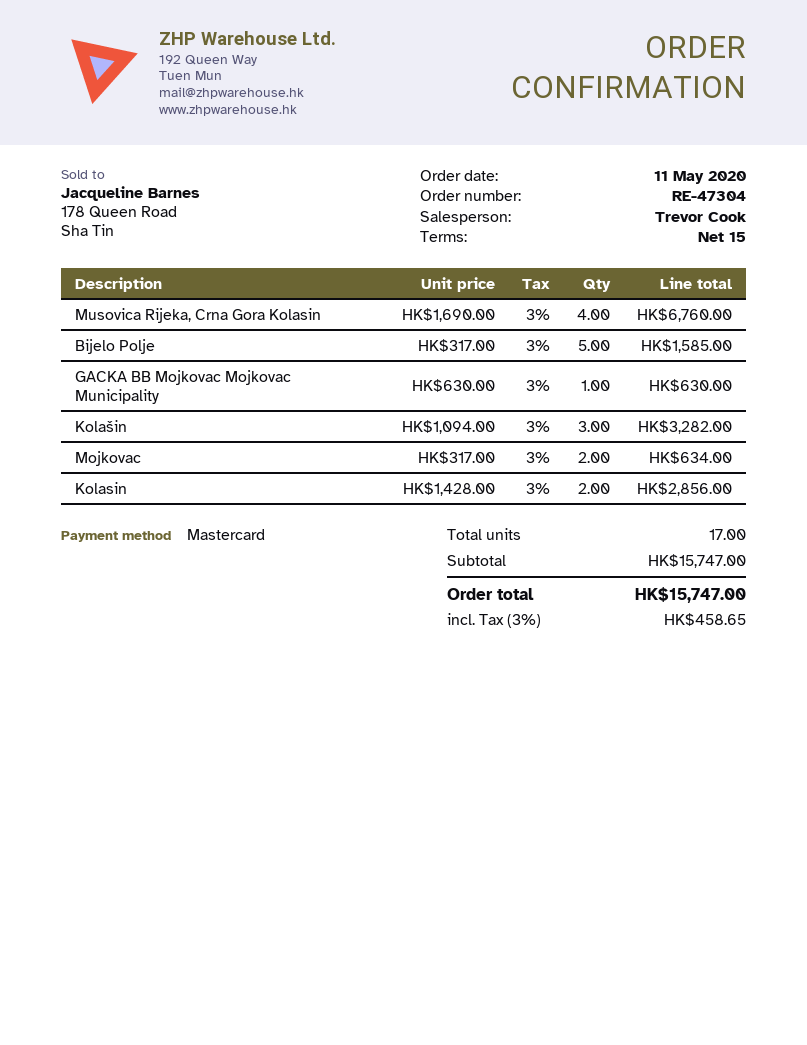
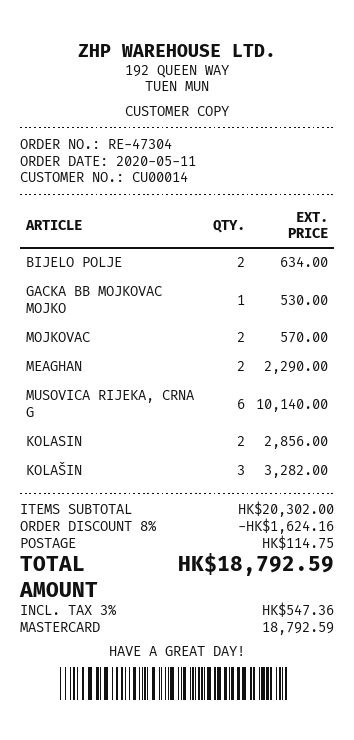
Musovica Rijeka, Crna Gora Kolasin: 4 for 6760.00 -> 6 for 10140.00
Bijelo Polje: 5 for 1585.00 -> 2 for 634.00
GACKA BB Mojkovac Mojkovac Municipality: 1 for 630.00 -> 1 for 530.00
Mojkovac: 2 for 634.00 -> 2 for 570.00
MEAGHAN: none -> 2 for 2290.00
subtotal: 15747.00 -> 20302.00
discount: none -> 8% = 1624.16
shipping: none -> 114.75
tax: 3% = 458.65 -> 3% = 547.36
total: 15747.00 -> 18792.59

